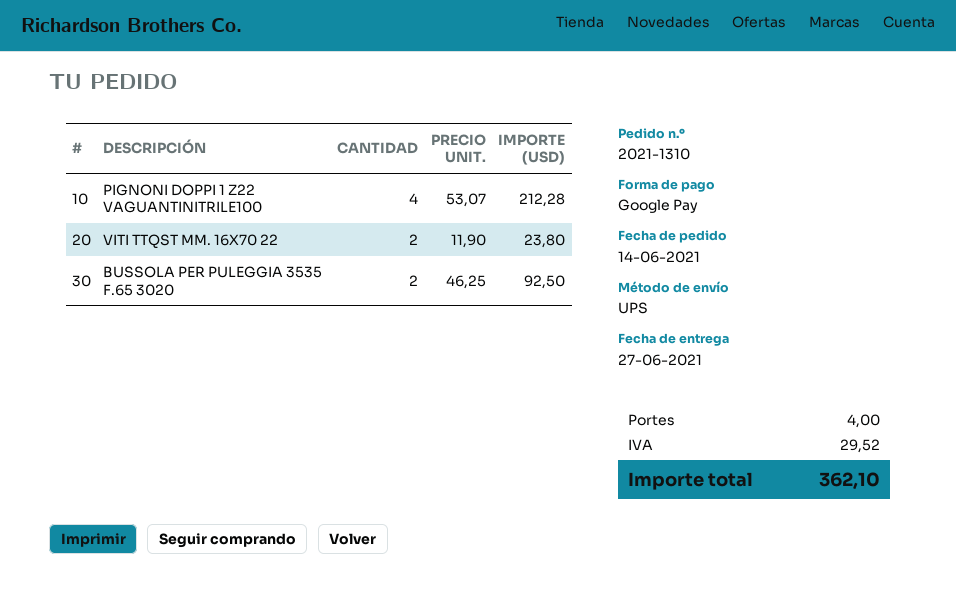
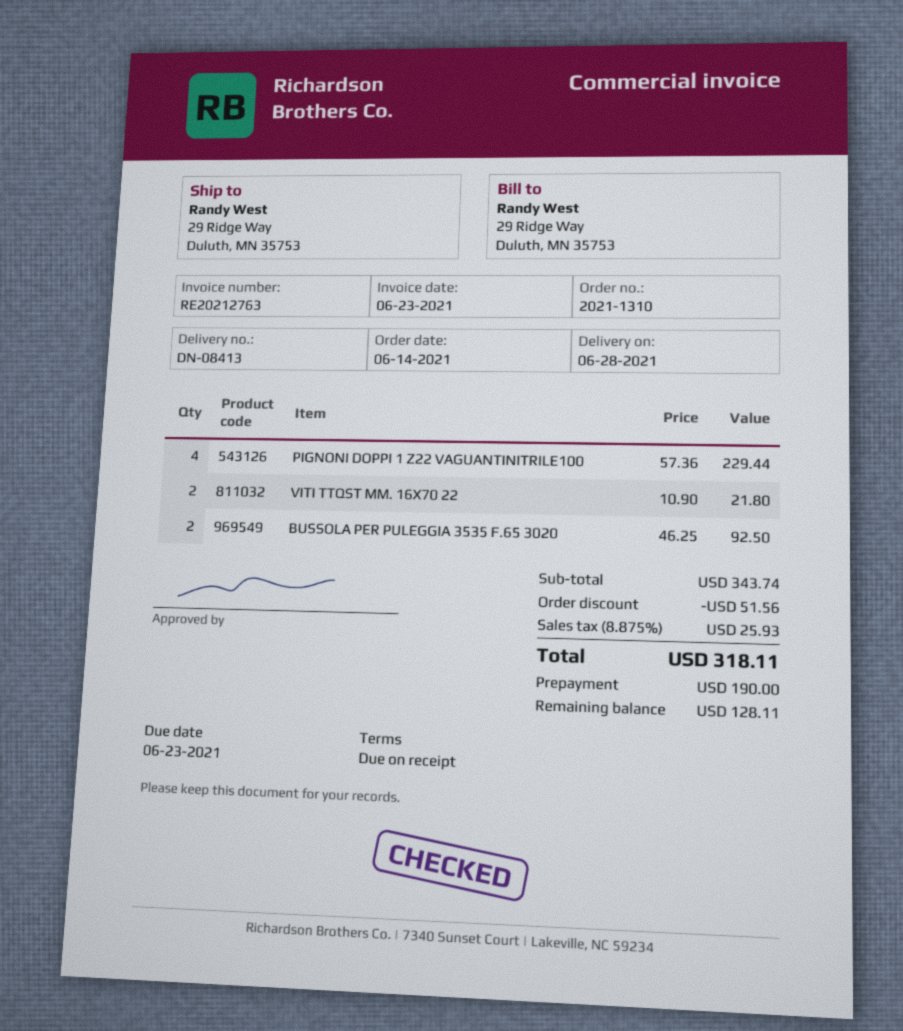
delivery date: 2021-06-27 -> 2021-06-28
PIGNONI DOPPI 1 Z22 VAGUANTINITRILE100: 4 x 53.07 = 212.28 -> 4 x 57.36 = 229.44
VITI TTQST MM. 16X70 22: 2 x 11.90 = 23.80 -> 2 x 10.90 = 21.80
discount: none -> 51.56
shipping: 4.00 -> none
tax: 29.52 -> 25.93
total: 362.10 -> 318.11

